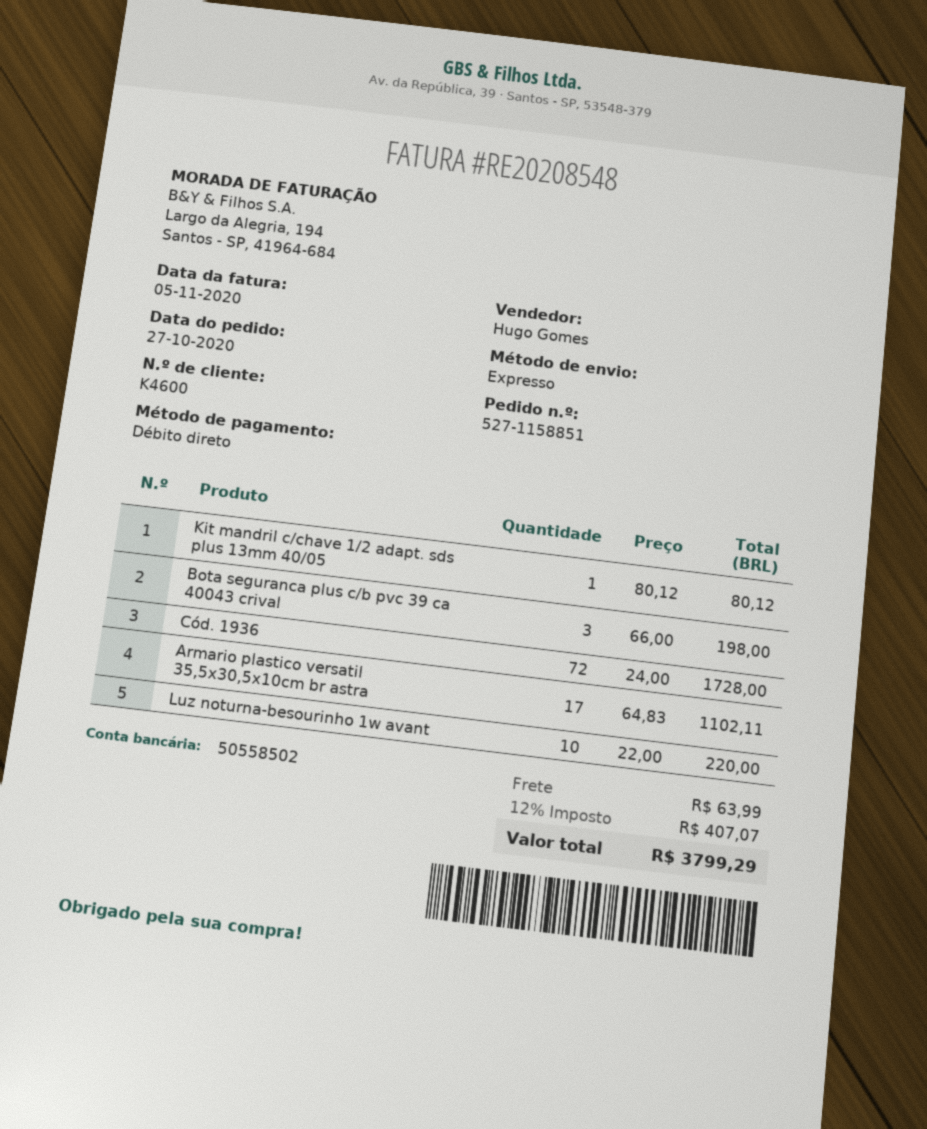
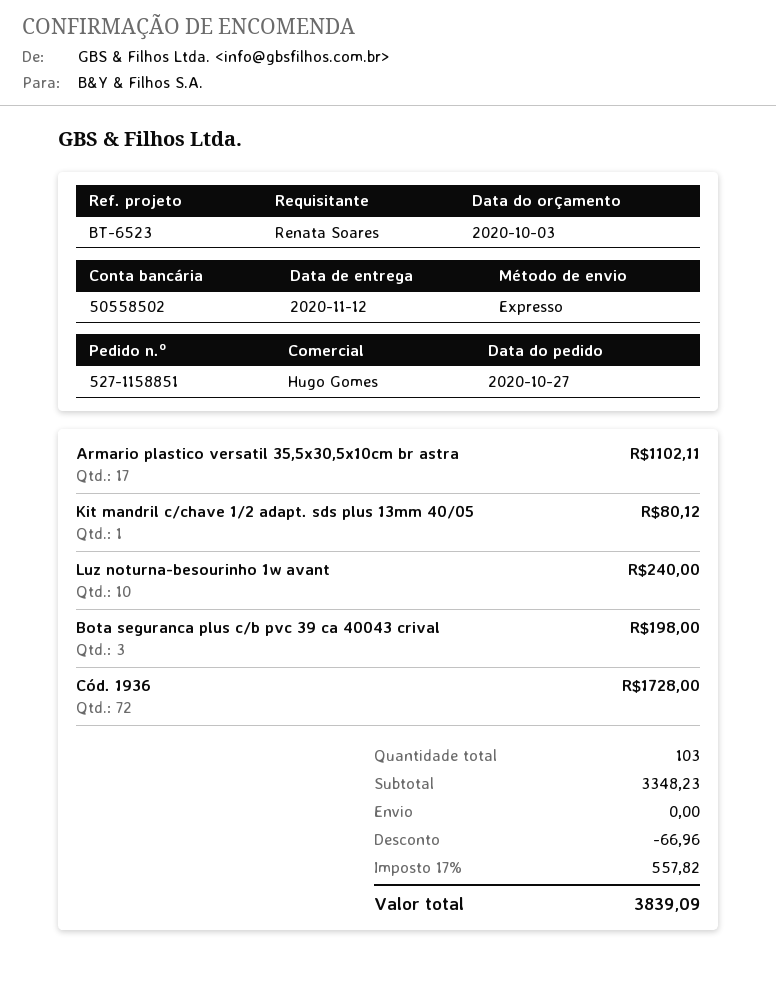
Luz noturna-besourinho 1w avant: 10 for 220.00 -> 10 for 240.00
discount: none -> 66.96
shipping: 63.99 -> 0.00
tax: 12% = 407.07 -> 17% = 557.82
total: 3799.29 -> 3839.09

